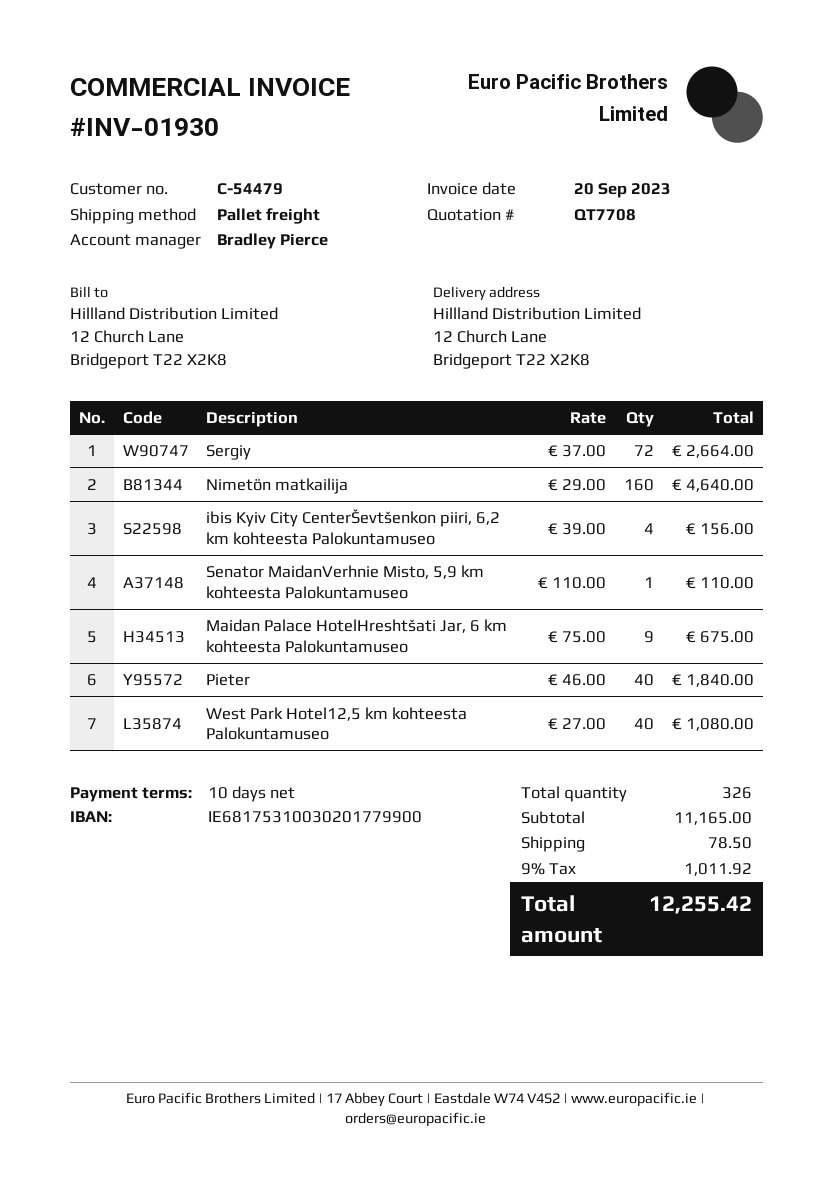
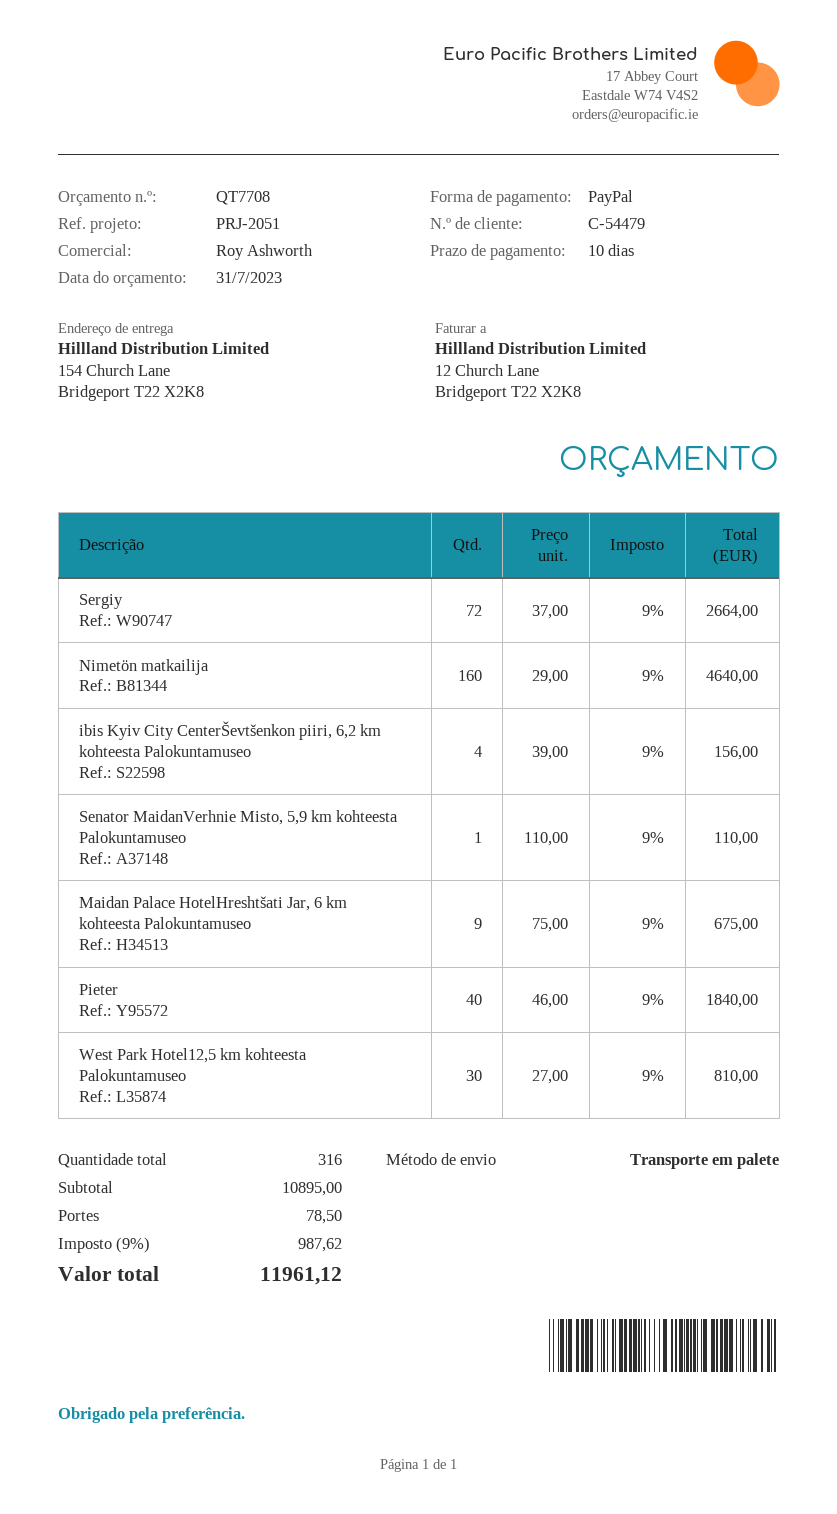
sales rep: Bradley Pierce -> Roy Ashworth
ship to: 12 Church Lane, Bridgeport T22 X2K8 -> 154 Church Lane, Bridgeport T22 X2K8
West Park Hotel12,5 km kohteesta Palokuntamuseo: 40 x 27.00 = 1080.00 -> 30 x 27.00 = 810.00
total quantity: 326 -> 316
subtotal: 11165.00 -> 10895.00
tax: 9% = 1011.92 -> 9% = 987.62
total: 12255.42 -> 11961.12

